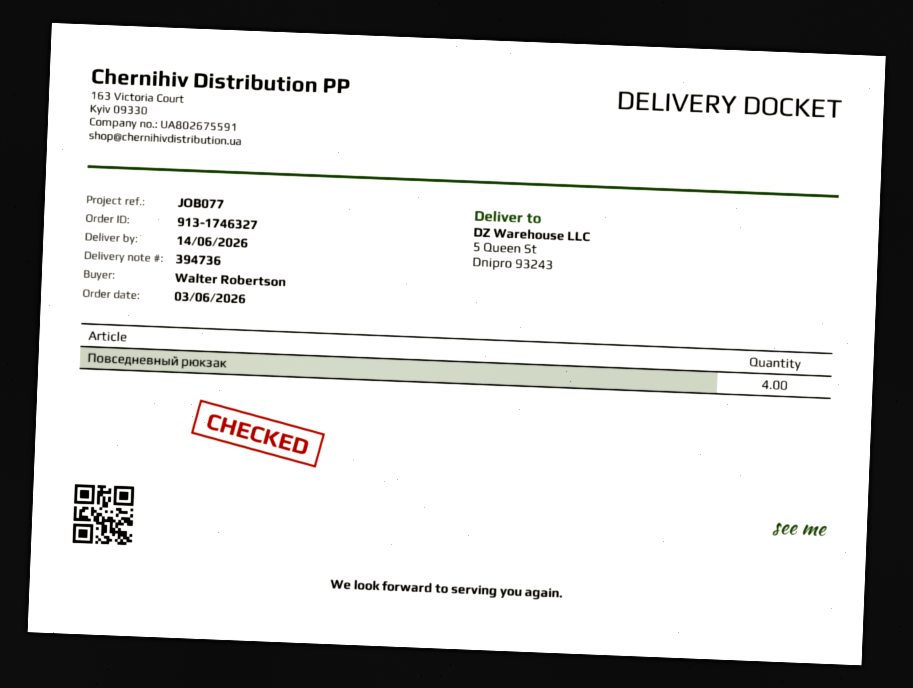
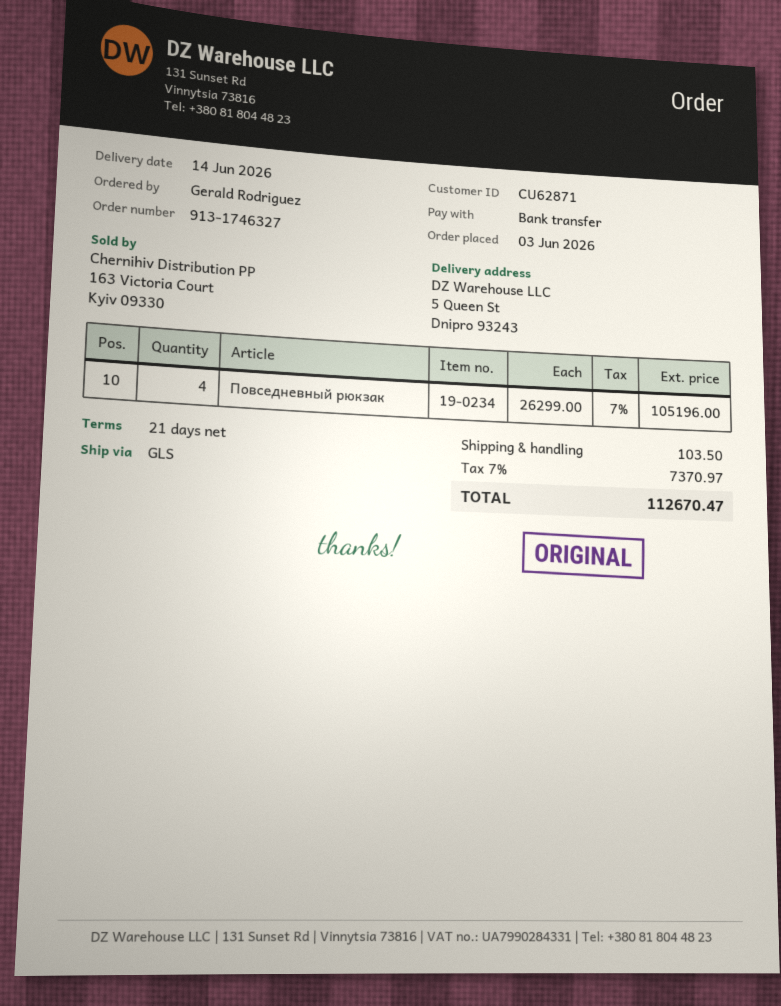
ordered by: Walter Robertson -> Gerald Rodriguez

